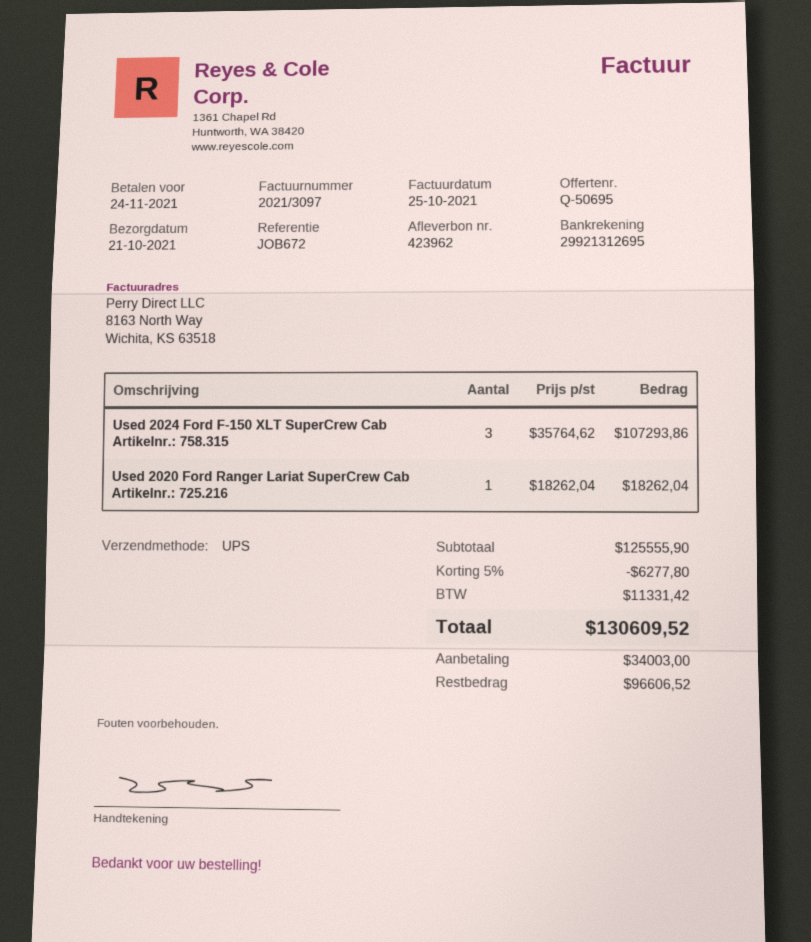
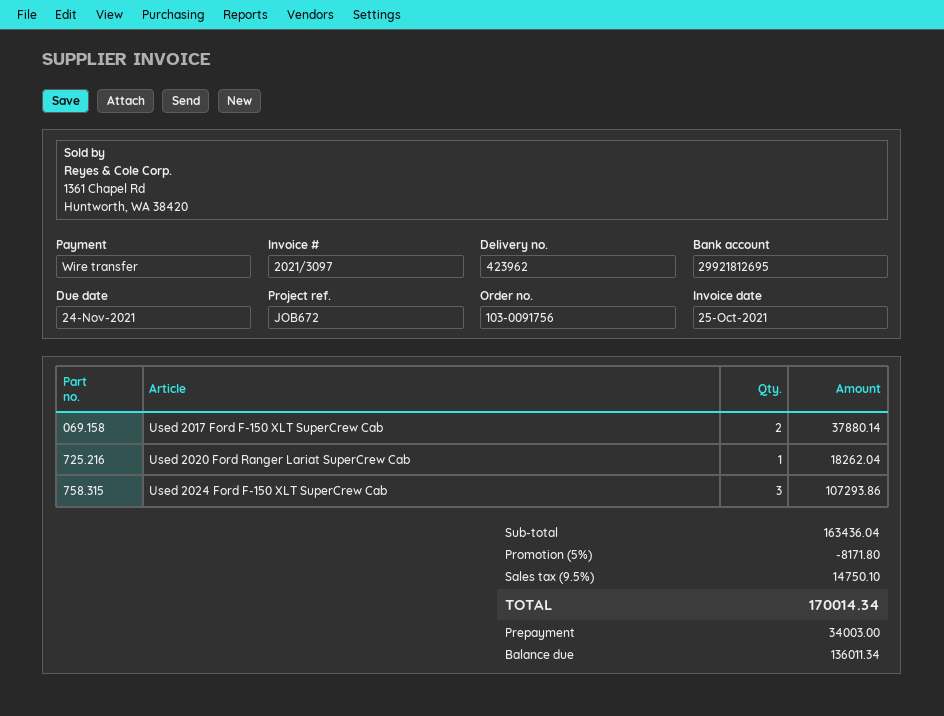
bank account: 29921312695 -> 29921812695
Used 2017 Ford F-150 XLT SuperCrew Cab: none -> 2 for 37880.14
subtotal: 125555.90 -> 163436.04
discount: 5% = 6277.80 -> 5% = 8171.80
tax: 11331.42 -> 14750.10
total: 130609.52 -> 170014.34
balance: 96606.52 -> 136011.34

